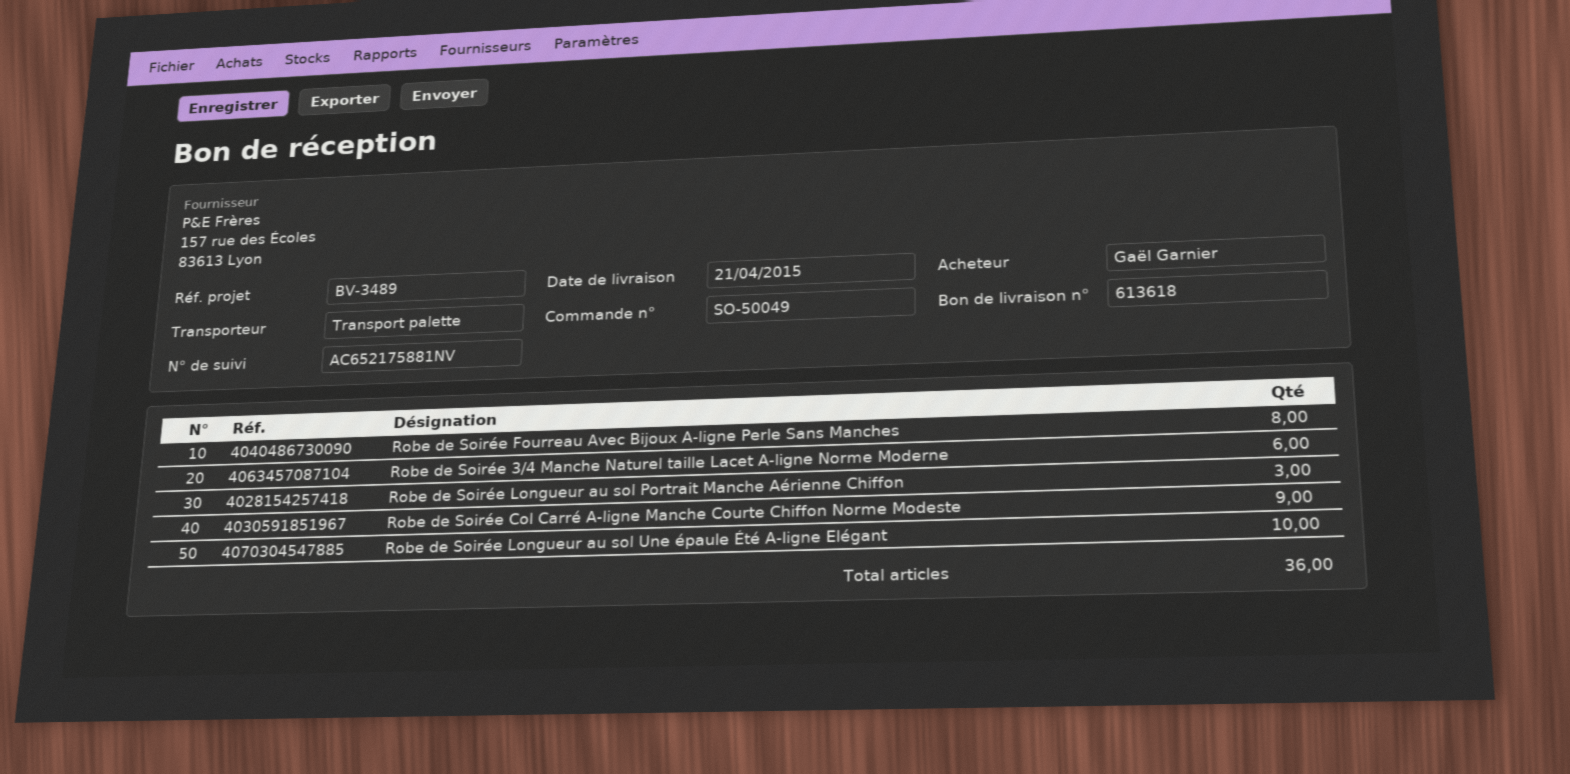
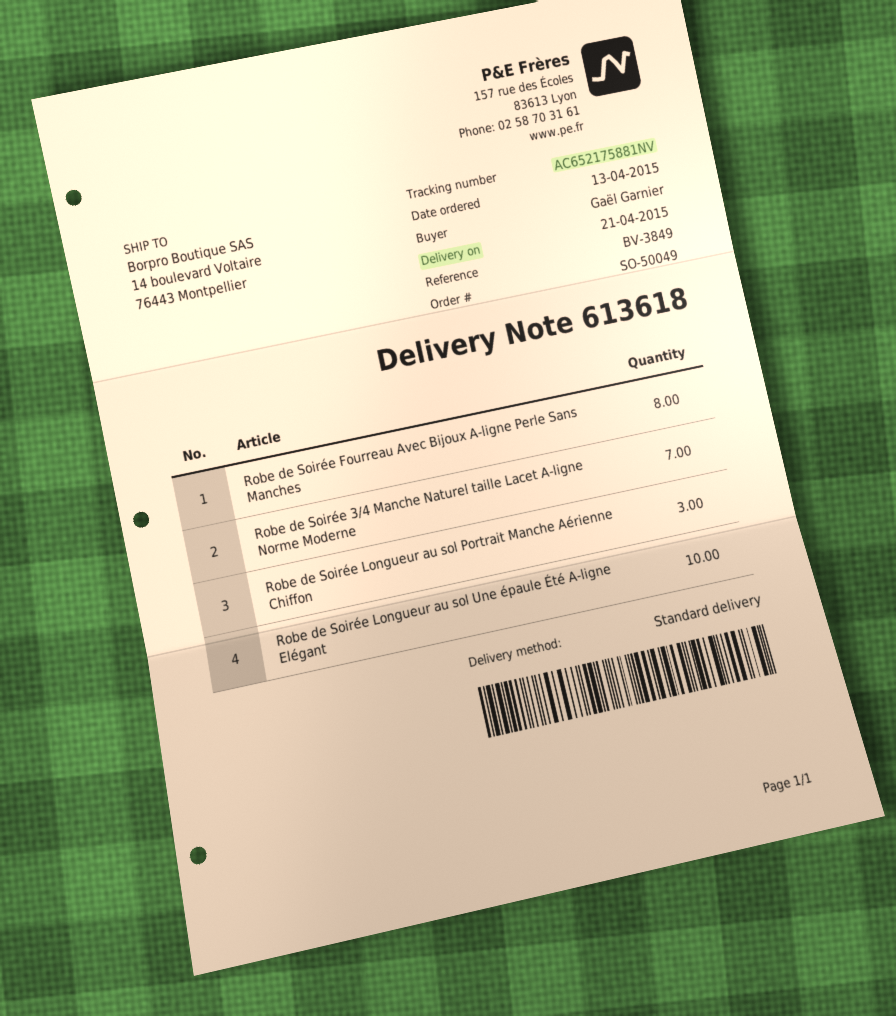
reference: BV-3489 -> BV-3849
shipping method: pallet freight -> standard
Robe de Soirée 3/4 Manche Naturel taille Lacet A-ligne Norme Moderne: 6 -> 7
Robe de Soirée Col Carré A-ligne Manche Courte Chiffon Norme Modeste: 9 -> none

